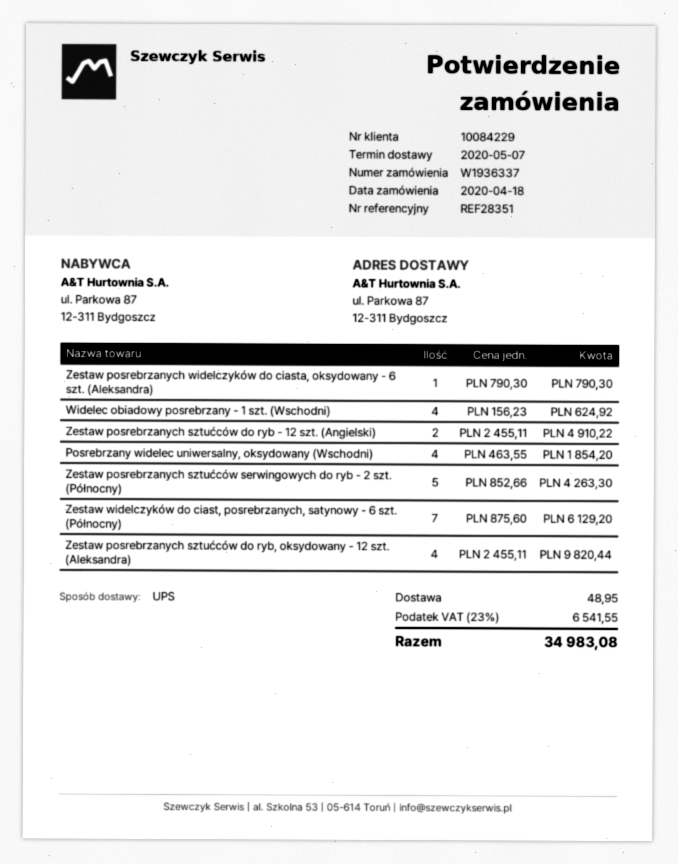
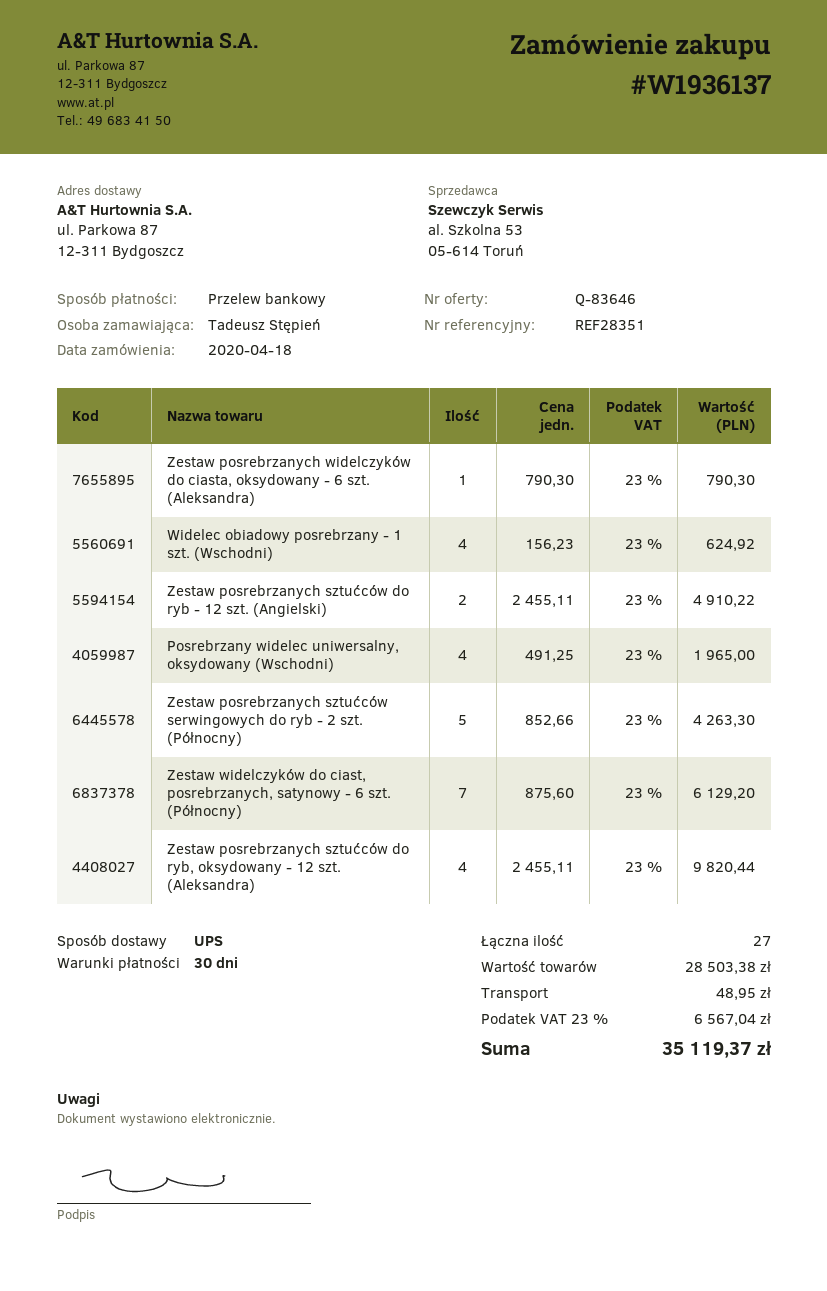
order number: W1936337 -> W1936137
Posrebrzany widelec uniwersalny, oksydowany (Wschodni): 4 x 463.55 = 1854.20 -> 4 x 491.25 = 1965.00
tax: 23% = 6541.55 -> 23% = 6567.04
total: 34983.08 -> 35119.37

